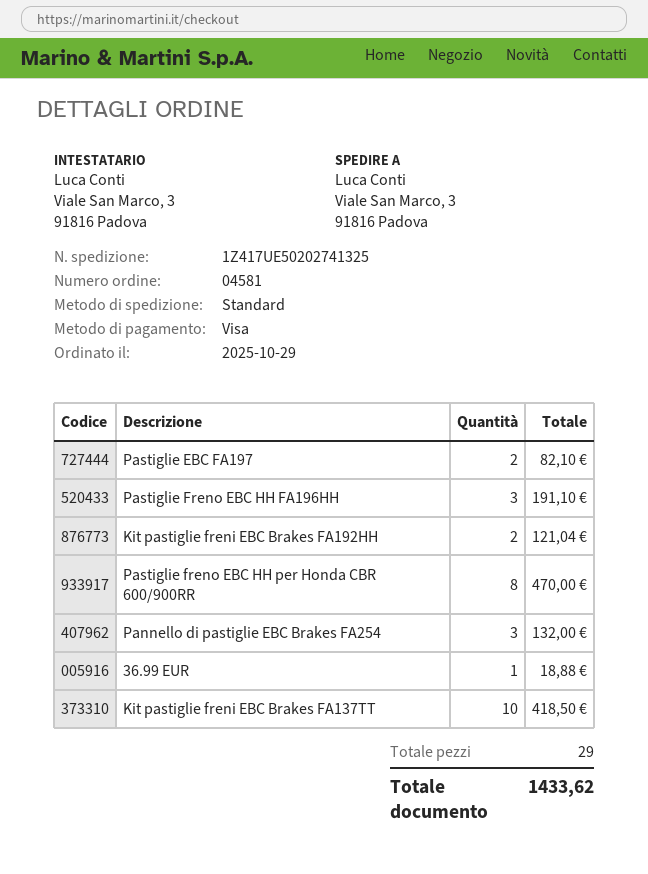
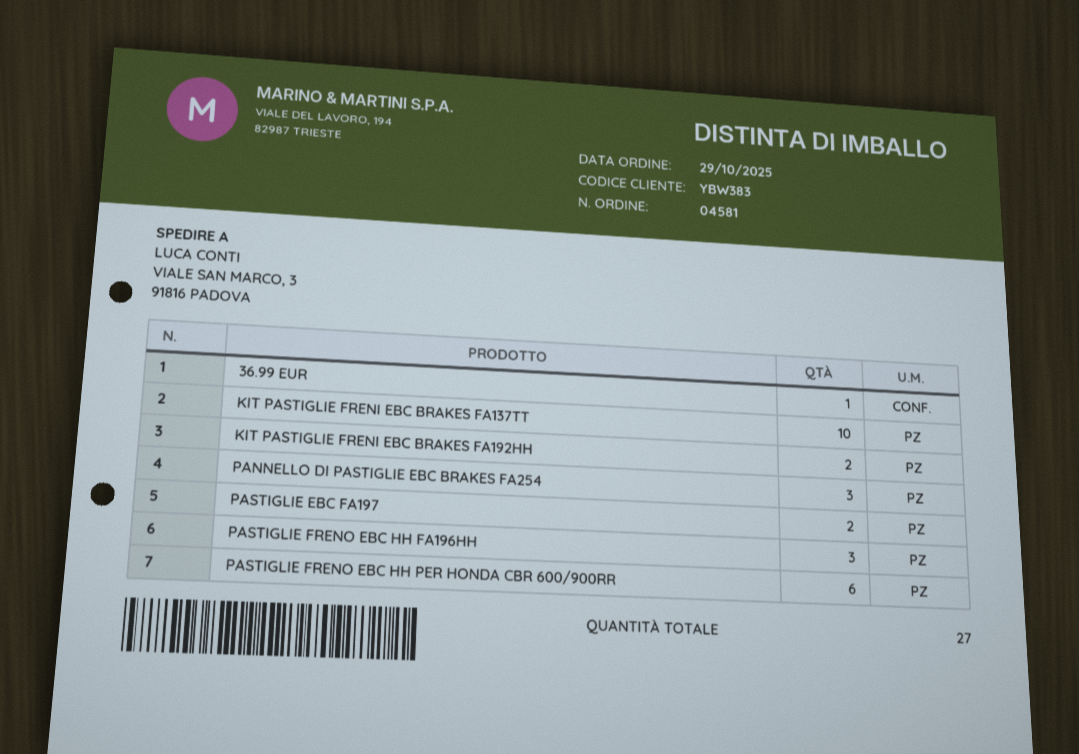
Pastiglie freno EBC HH per Honda CBR 600/900RR: 8 -> 6
total quantity: 29 -> 27

